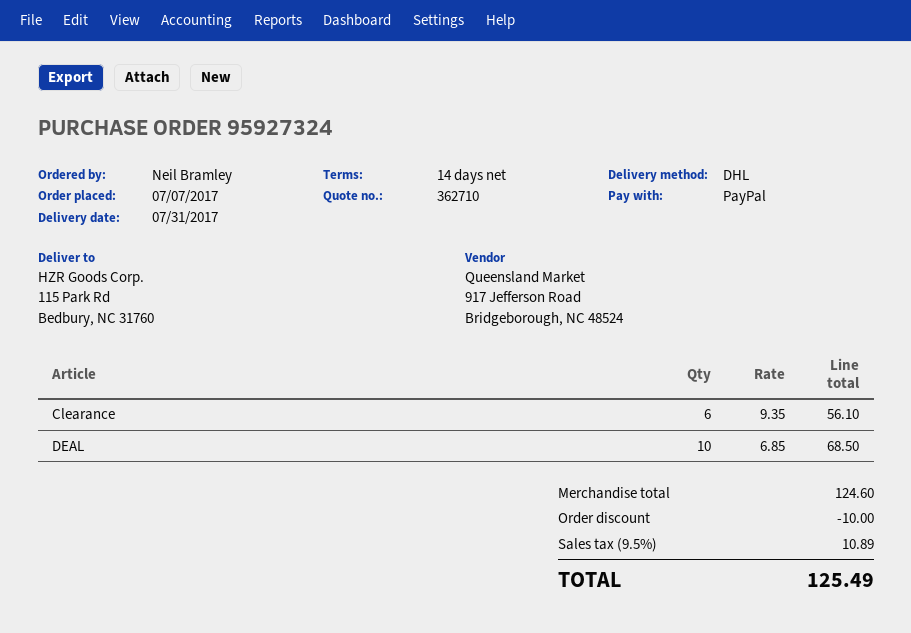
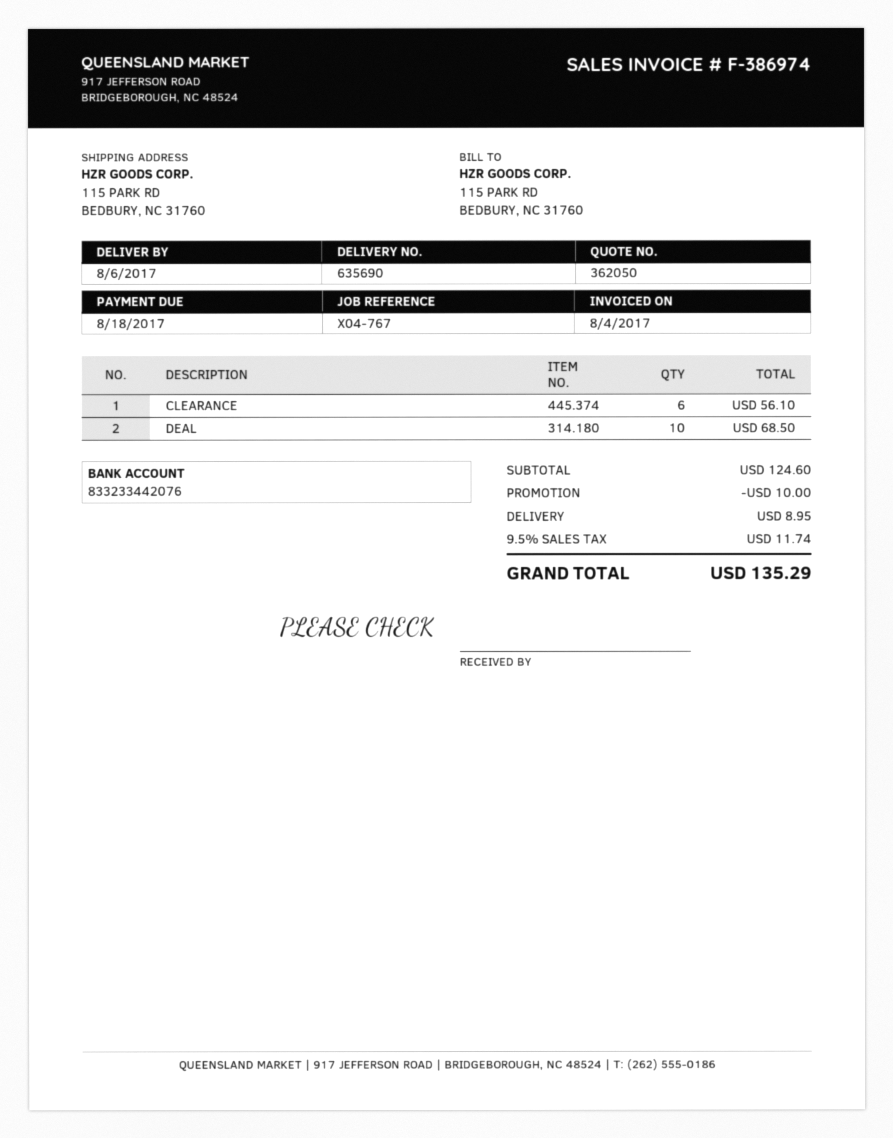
quote number: 362710 -> 362050
delivery date: 2017-07-31 -> 2017-08-06
shipping: none -> 8.95
tax: 9.5% = 10.89 -> 9.5% = 11.74
total: 125.49 -> 135.29

